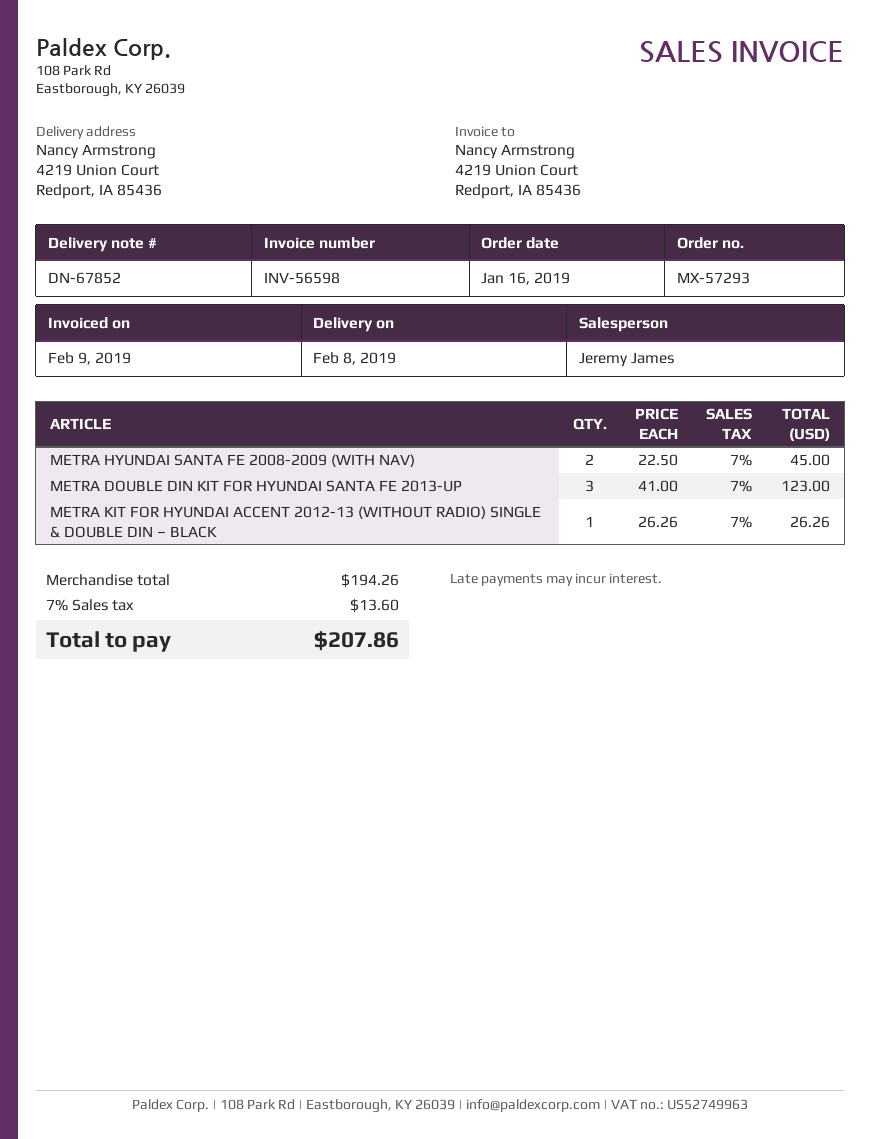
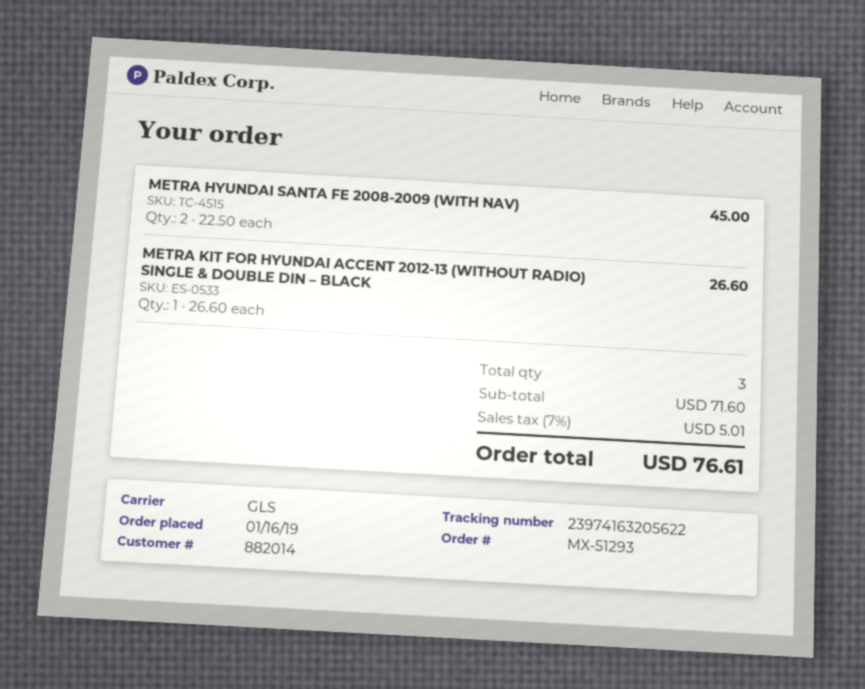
order number: MX-57293 -> MX-51293
METRA DOUBLE DIN KIT FOR HYUNDAI SANTA FE 2013-UP: 3 x 41.00 = 123.00 -> none
METRA KIT FOR HYUNDAI ACCENT 2012-13 (WITHOUT RADIO) SINGLE & DOUBLE DIN – BLACK: 1 x 26.26 = 26.26 -> 1 x 26.60 = 26.60
subtotal: 194.26 -> 71.60
tax: 7% = 13.60 -> 7% = 5.01
total: 207.86 -> 76.61

